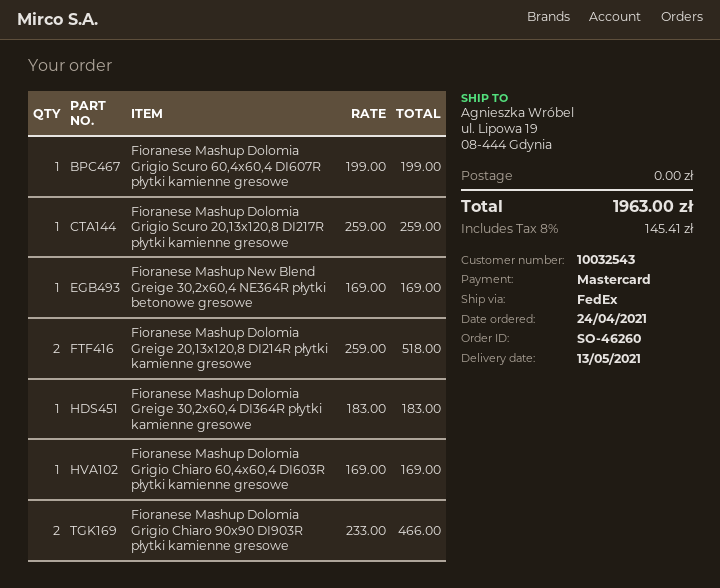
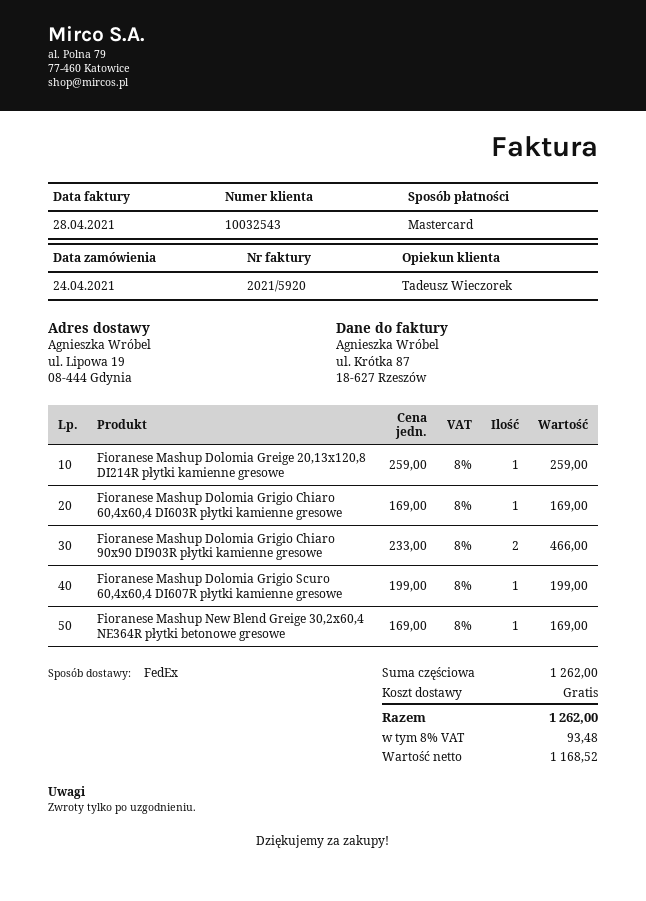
Fioranese Mashup Dolomia Grigio Scuro 20,13x120,8 DI217R płytki kamienne gresowe: 1 x 259.00 = 259.00 -> none
Fioranese Mashup Dolomia Greige 20,13x120,8 DI214R płytki kamienne gresowe: 2 x 259.00 = 518.00 -> 1 x 259.00 = 259.00
Fioranese Mashup Dolomia Greige 30,2x60,4 DI364R płytki kamienne gresowe: 1 x 183.00 = 183.00 -> none
tax: 8% = 145.41 -> 8% = 93.48
total: 1963.00 -> 1262.00

